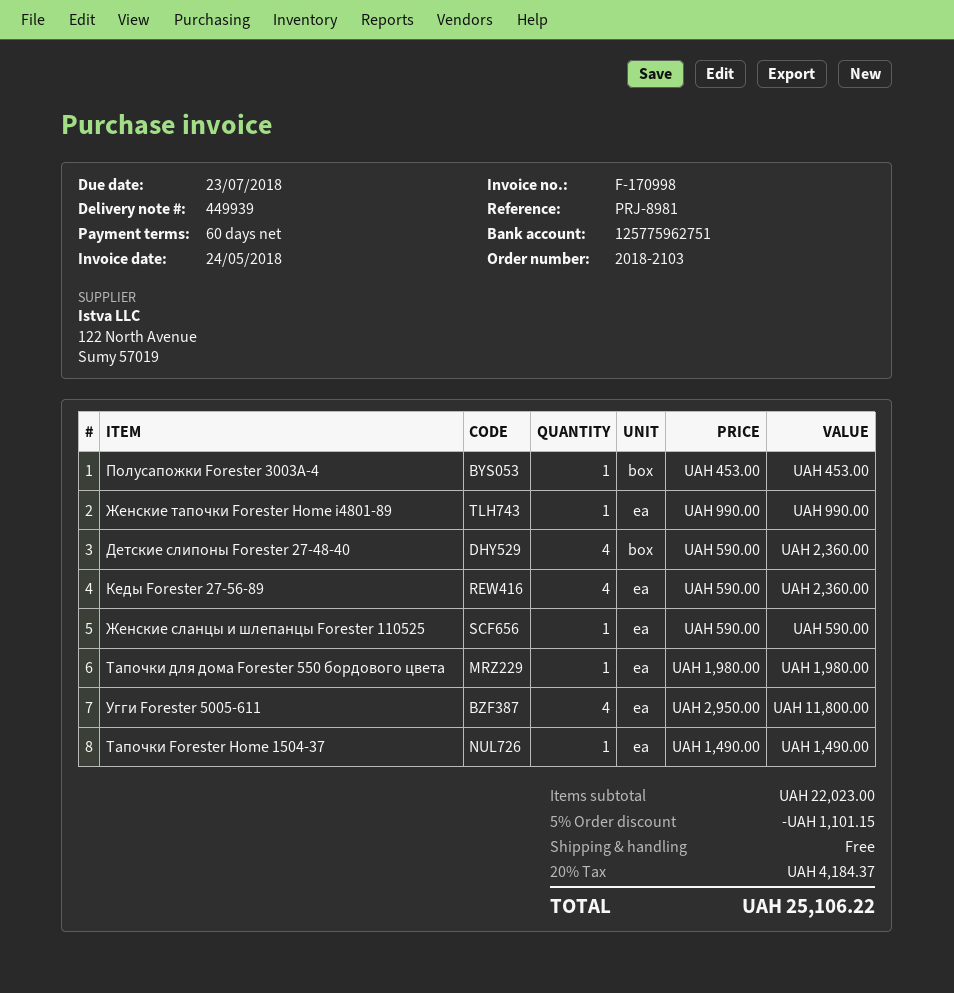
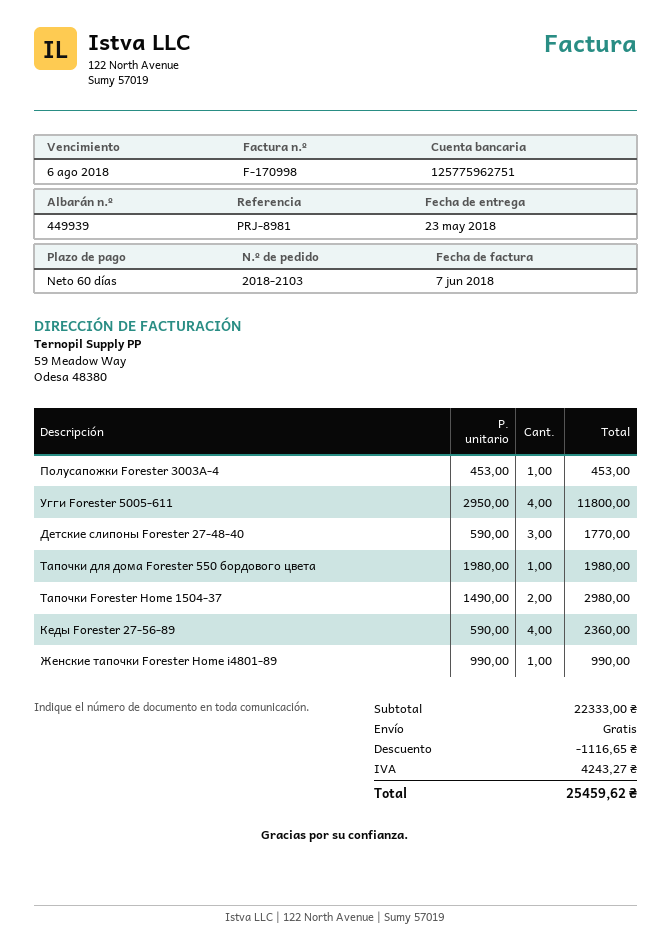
invoice date: 2018-05-24 -> 2018-06-07
due date: 2018-07-23 -> 2018-08-06
Детские слипоны Forester 27-48-40: 4 x 590.00 = 2360.00 -> 3 x 590.00 = 1770.00
Женские сланцы и шлепанцы Forester 110525: 1 x 590.00 = 590.00 -> none
Тапочки Forester Home 1504-37: 1 x 1490.00 = 1490.00 -> 2 x 1490.00 = 2980.00
subtotal: 22023.00 -> 22333.00
discount: 1101.15 -> 1116.65
tax: 4184.37 -> 4243.27
total: 25106.22 -> 25459.62

